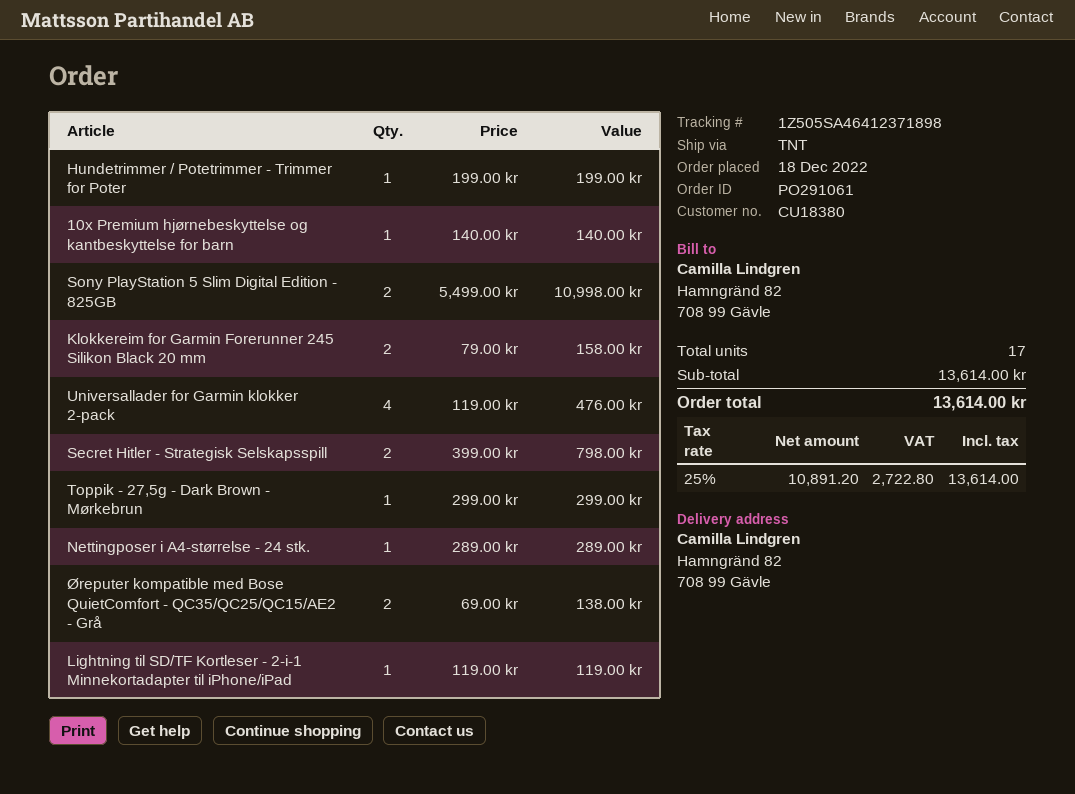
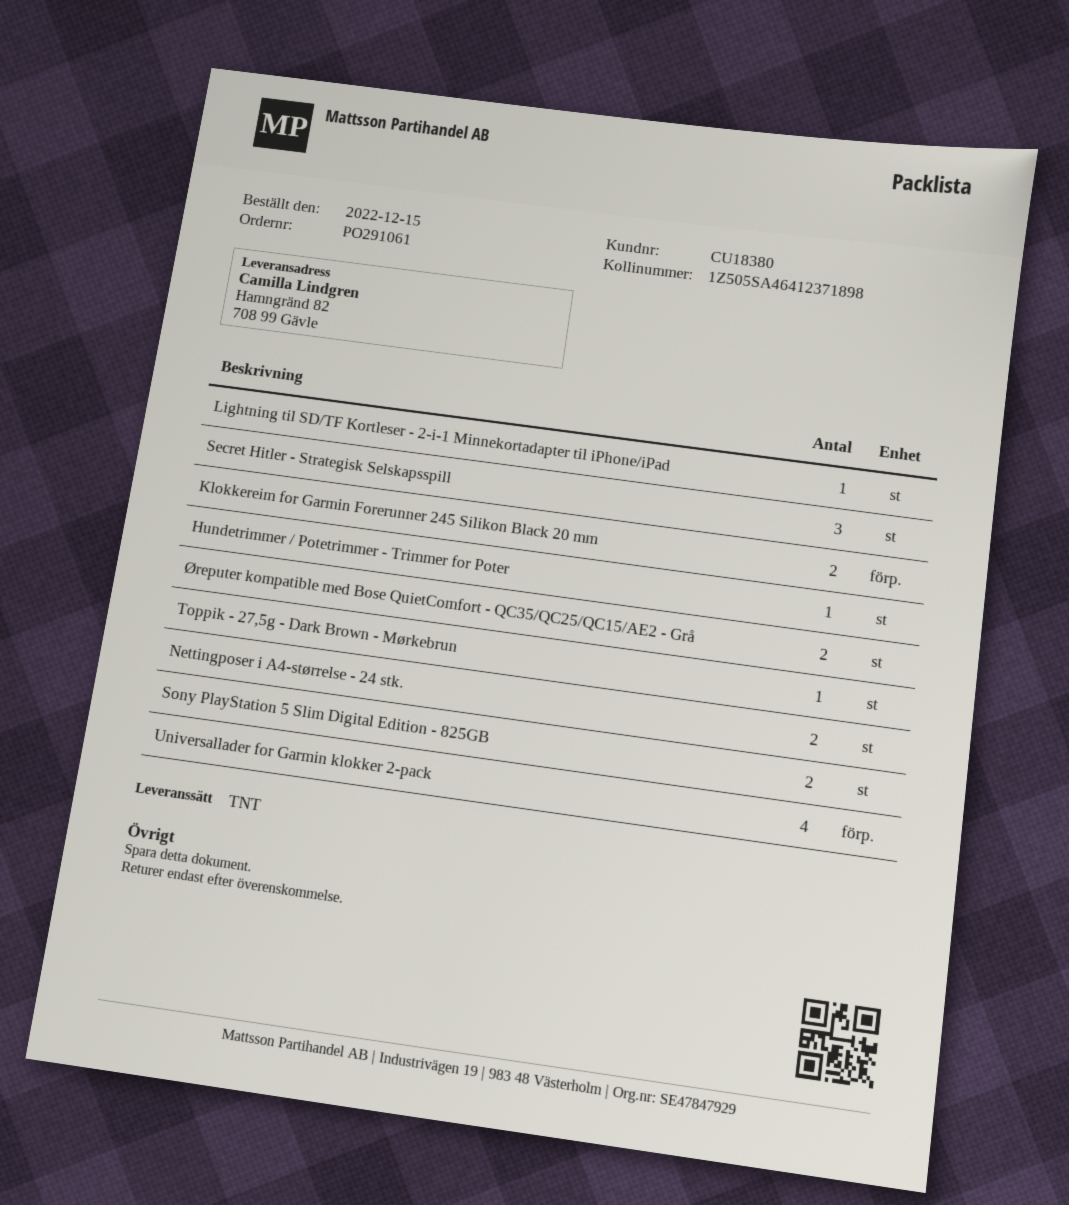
order date: 2022-12-18 -> 2022-12-15
10x Premium hjørnebeskyttelse og kantbeskyttelse for barn: 1 -> none
Secret Hitler - Strategisk Selskapsspill: 2 -> 3
Nettingposer i A4-størrelse - 24 stk.: 1 -> 2

